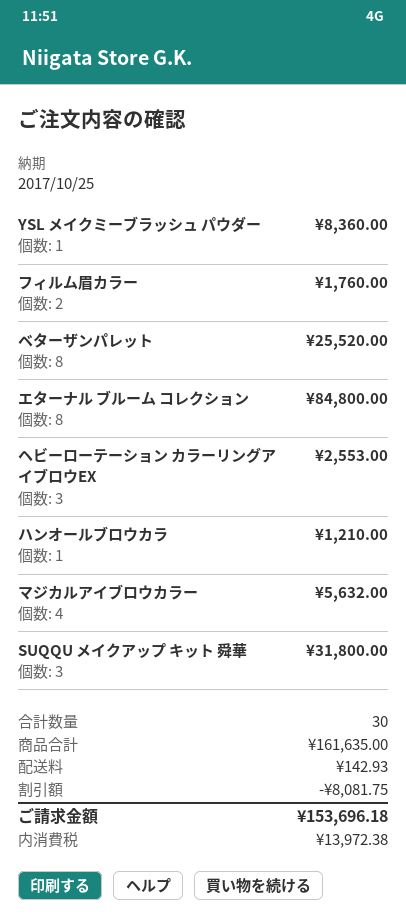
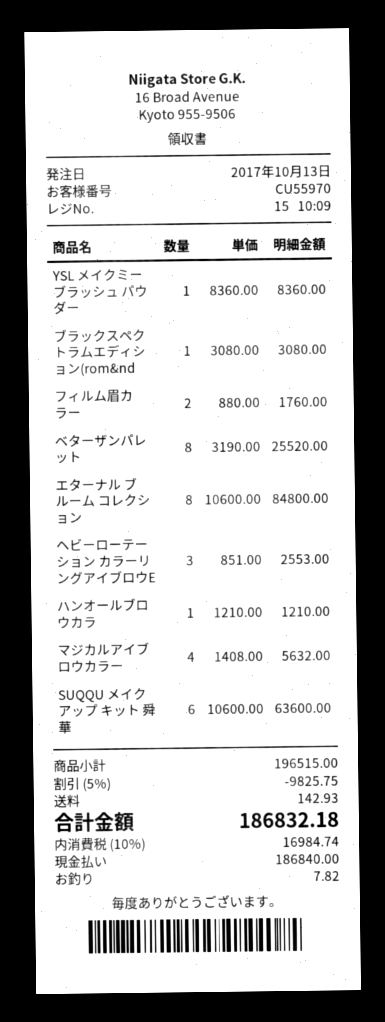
SUQQU メイクアップ キット 舜華: 3 for 31800.00 -> 6 for 63600.00
ブラックスペクトラムエディション(rom&nd: none -> 1 for 3080.00
subtotal: 161635.00 -> 196515.00
discount: 8081.75 -> 9825.75
tax: 13972.38 -> 16984.74
total: 153696.18 -> 186832.18

